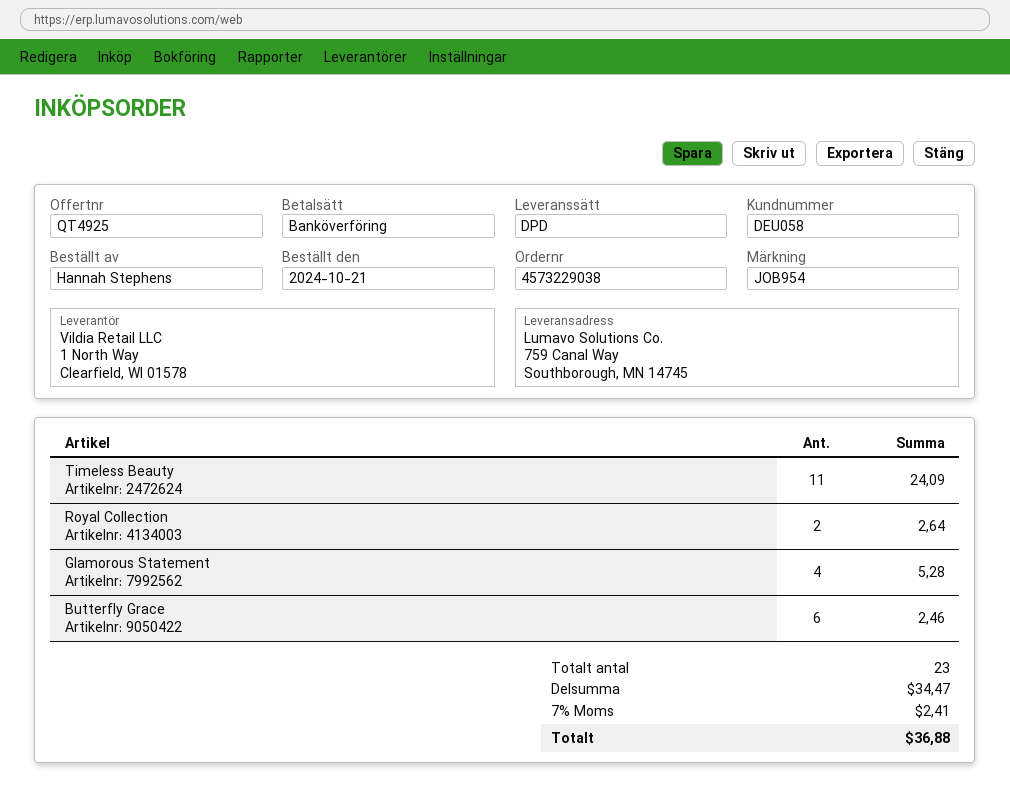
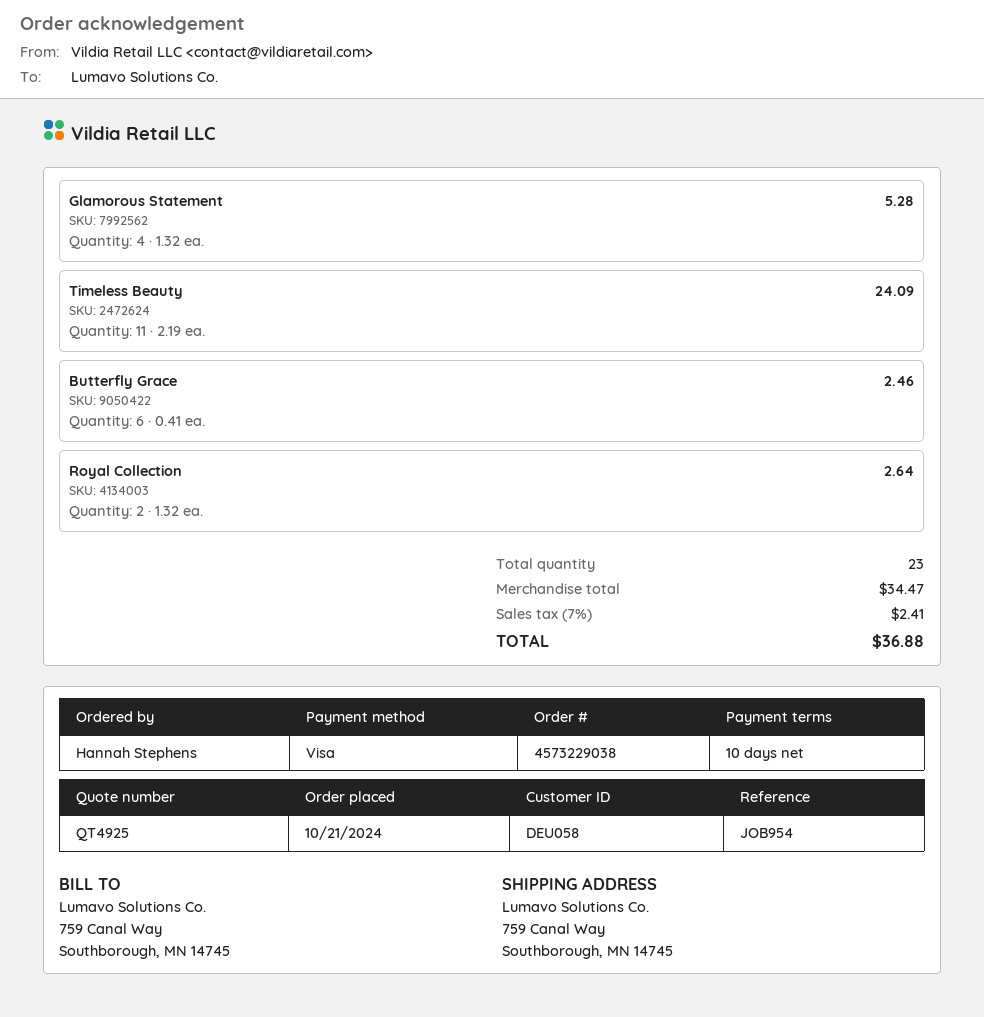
payment method: bank transfer -> Visa

